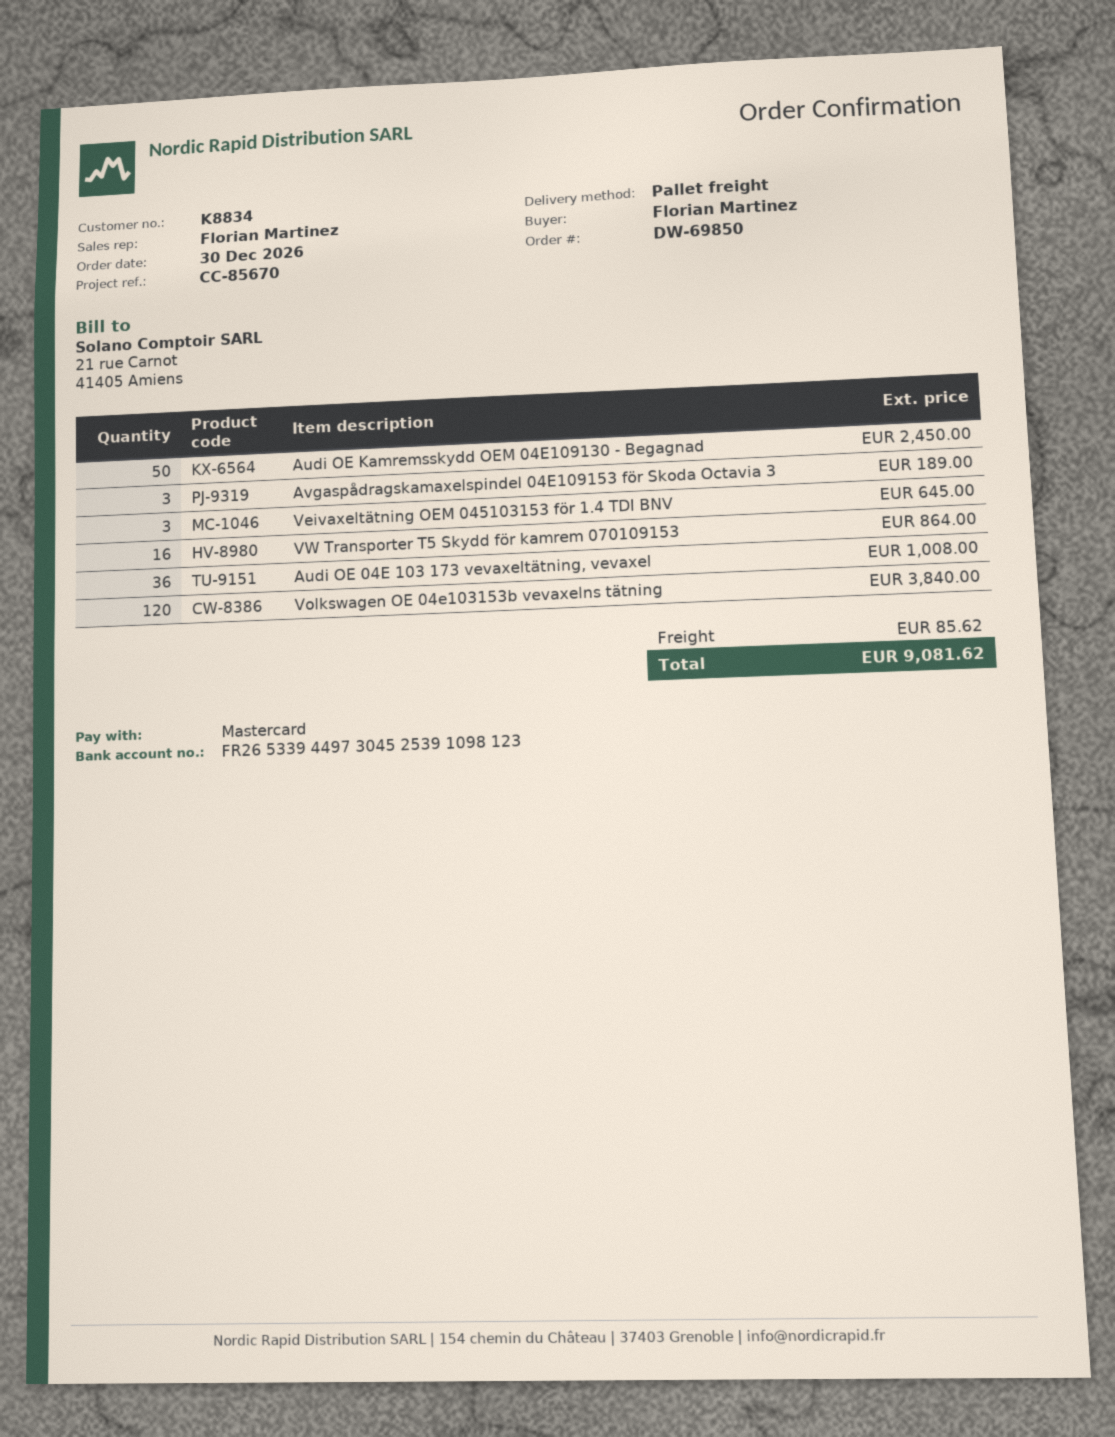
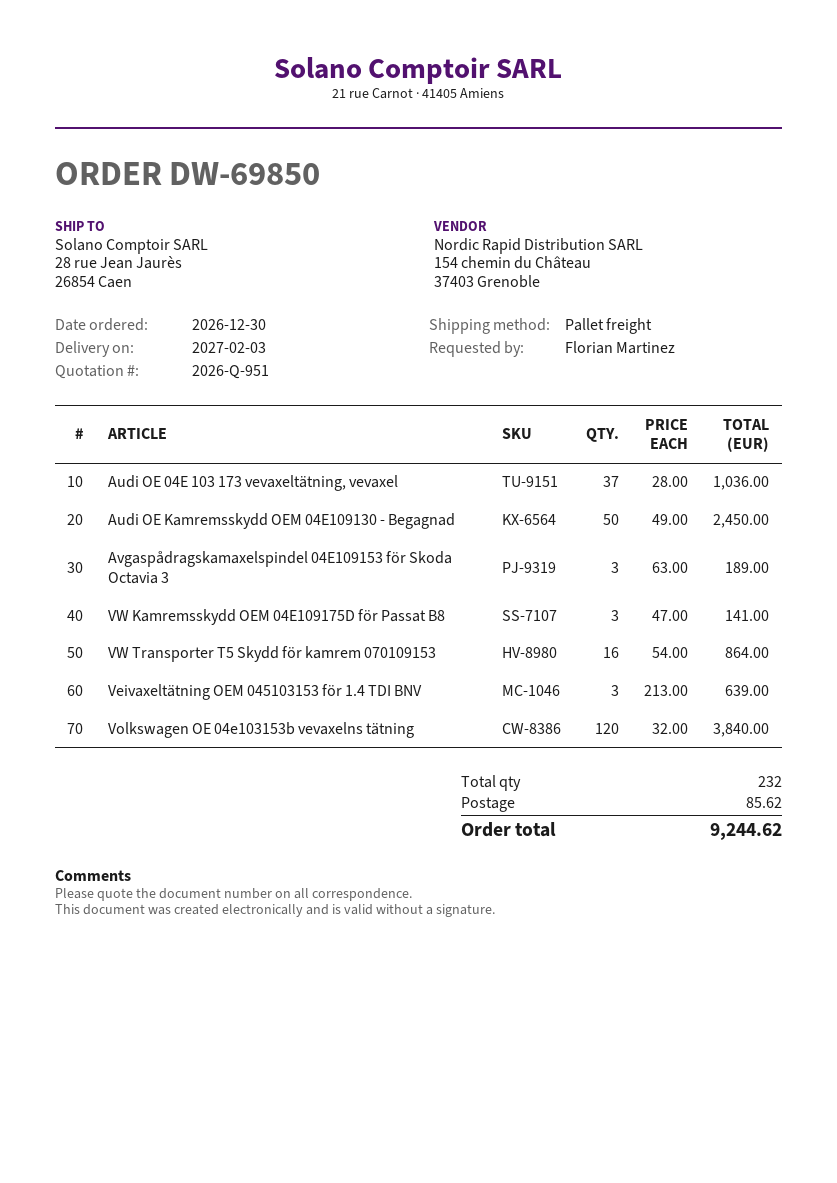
Veivaxeltätning OEM 045103153 för 1.4 TDI BNV: 3 for 645.00 -> 3 for 639.00
Audi OE 04E 103 173 vevaxeltätning, vevaxel: 36 for 1008.00 -> 37 for 1036.00
VW Kamremsskydd OEM 04E109175D för Passat B8: none -> 3 for 141.00
total: 9081.62 -> 9244.62

